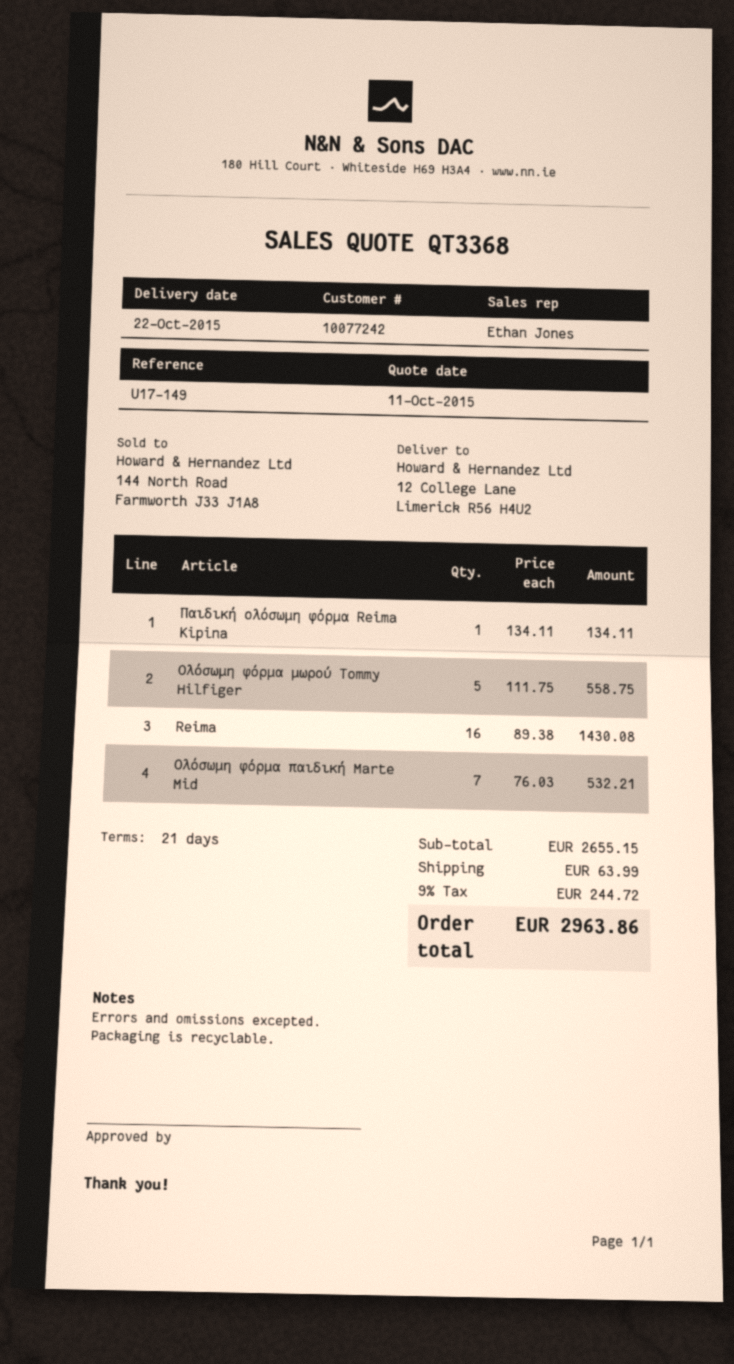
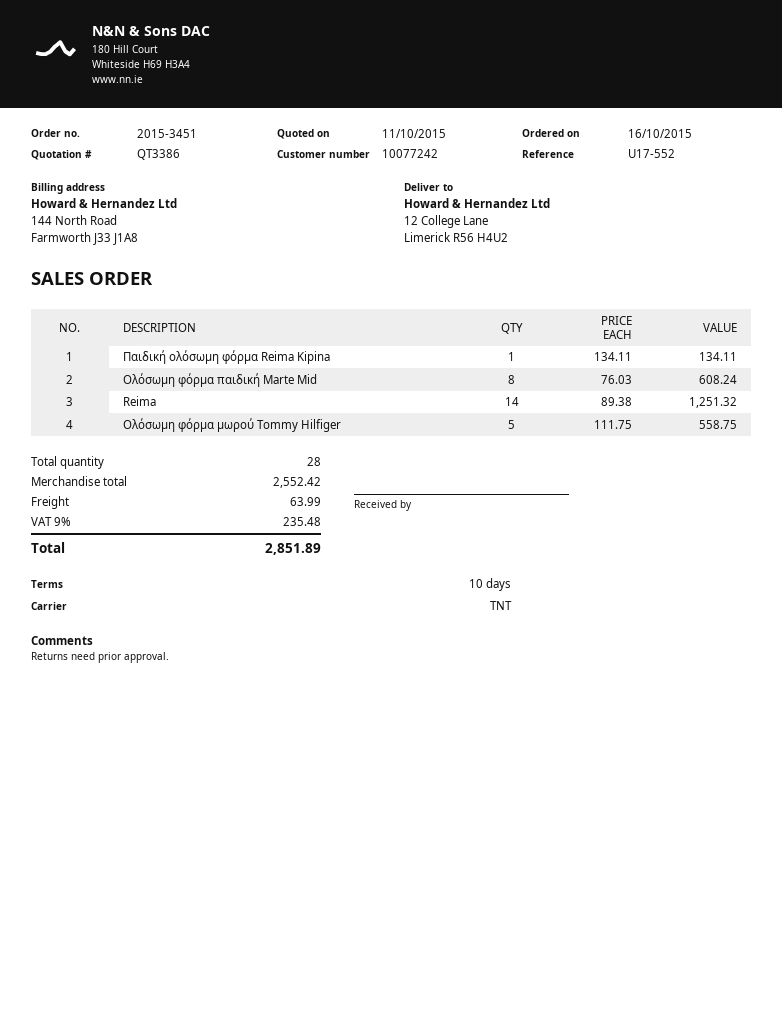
quote number: QT3368 -> QT3386
payment terms: 21 days -> 10 days
reference: U17-149 -> U17-552
Reima: 16 x 89.38 = 1430.08 -> 14 x 89.38 = 1251.32
Ολόσωμη φόρμα παιδική Marte Mid: 7 x 76.03 = 532.21 -> 8 x 76.03 = 608.24
subtotal: 2655.15 -> 2552.42
tax: 9% = 244.72 -> 9% = 235.48
total: 2963.86 -> 2851.89

